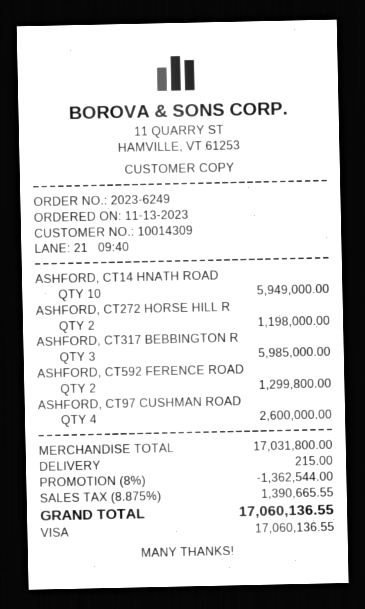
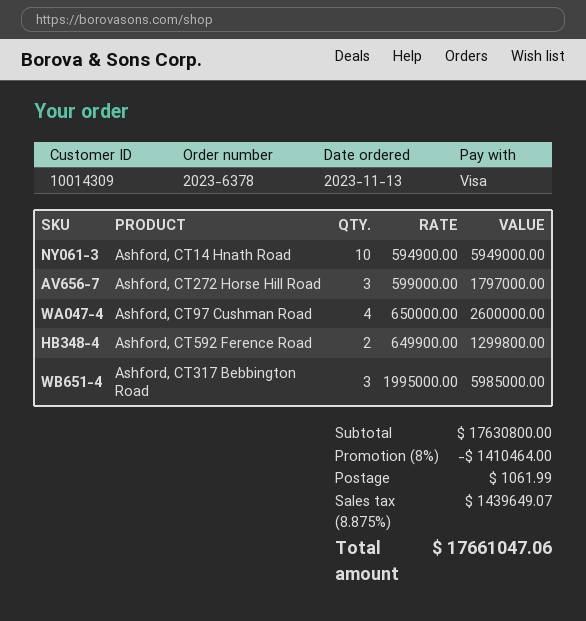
order number: 2023-6249 -> 2023-6378
ASHFORD, CT272 HORSE HILL R: 2 for 1198000.00 -> 3 for 1797000.00
subtotal: 17031800.00 -> 17630800.00
discount: 8% = 1362544.00 -> 8% = 1410464.00
shipping: 215.00 -> 1061.99
tax: 8.875% = 1390665.55 -> 8.875% = 1439649.07
total: 17060136.55 -> 17661047.06

